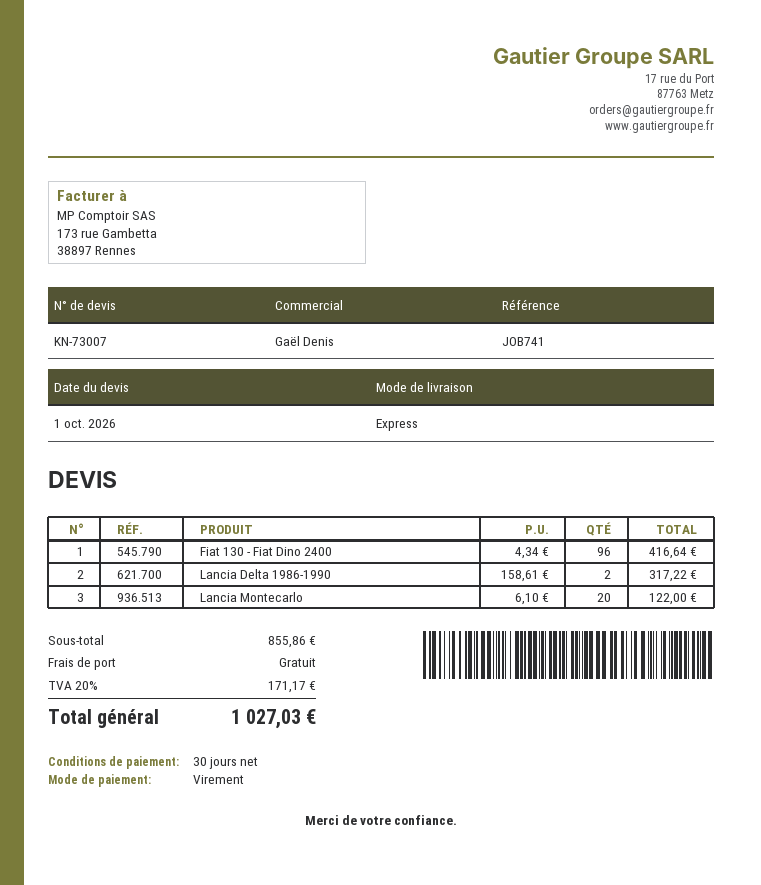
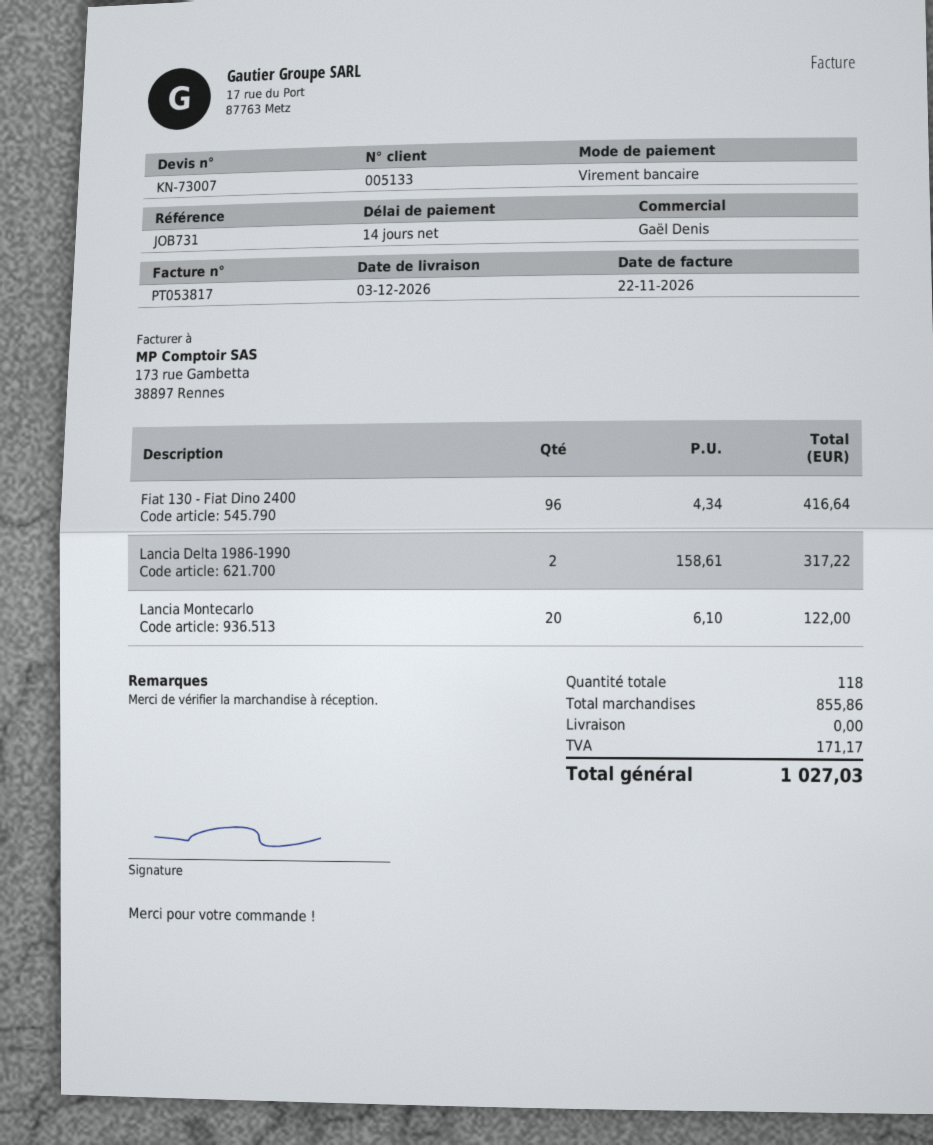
payment terms: 30 days -> 14 days
reference: JOB741 -> JOB731

